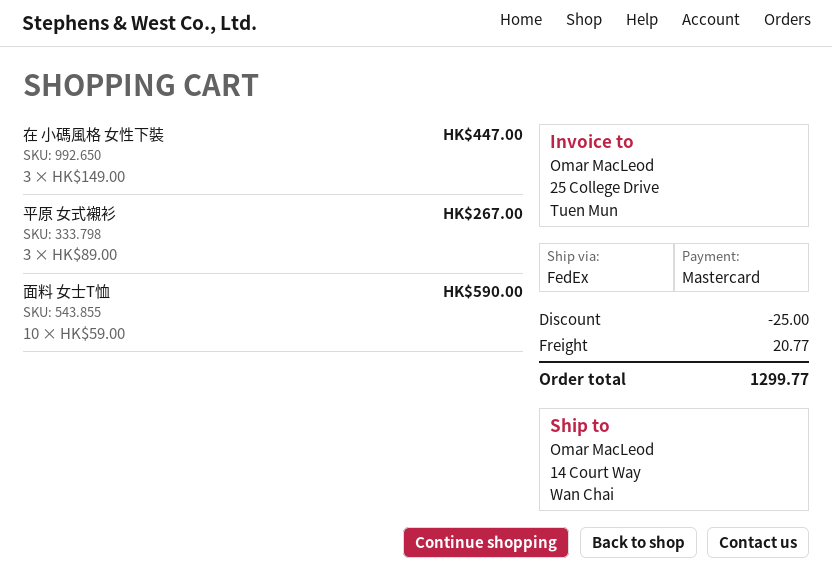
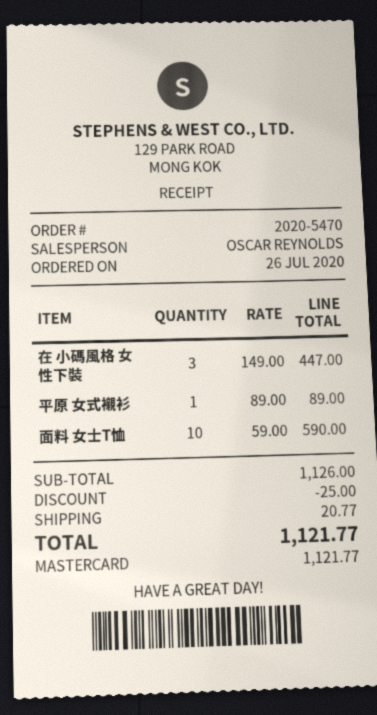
平原 女式襯衫: 3 x 89.00 = 267.00 -> 1 x 89.00 = 89.00
total: 1299.77 -> 1121.77

